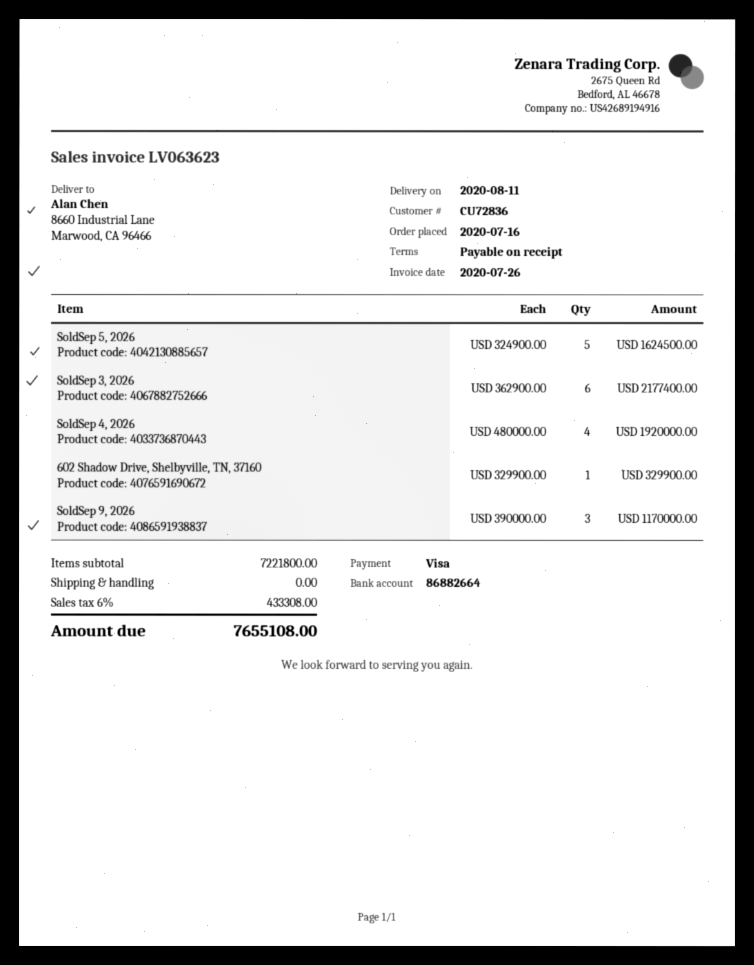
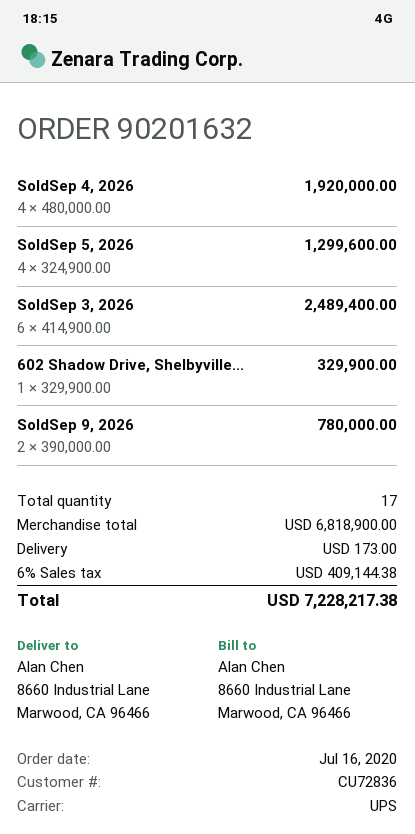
SoldSep 5, 2026: 5 x 324900.00 = 1624500.00 -> 4 x 324900.00 = 1299600.00
SoldSep 3, 2026: 6 x 362900.00 = 2177400.00 -> 6 x 414900.00 = 2489400.00
SoldSep 9, 2026: 3 x 390000.00 = 1170000.00 -> 2 x 390000.00 = 780000.00
subtotal: 7221800.00 -> 6818900.00
shipping: 0.00 -> 173.00
tax: 6% = 433308.00 -> 6% = 409144.38
total: 7655108.00 -> 7228217.38

